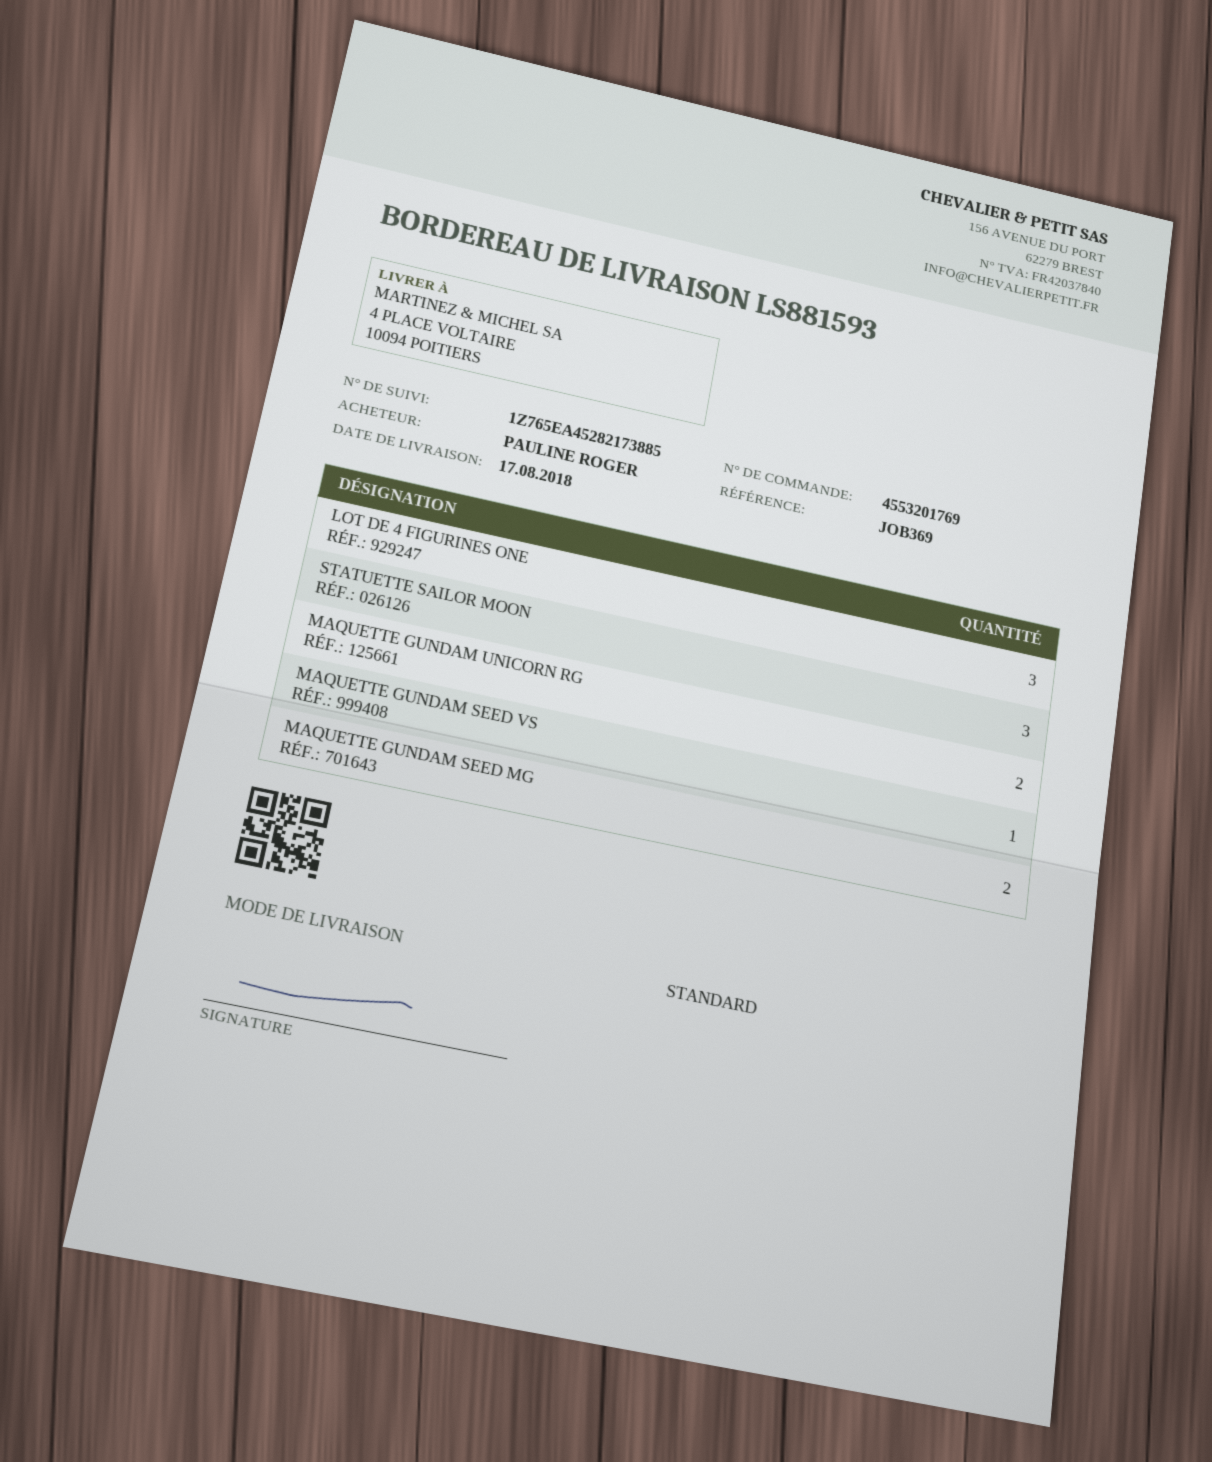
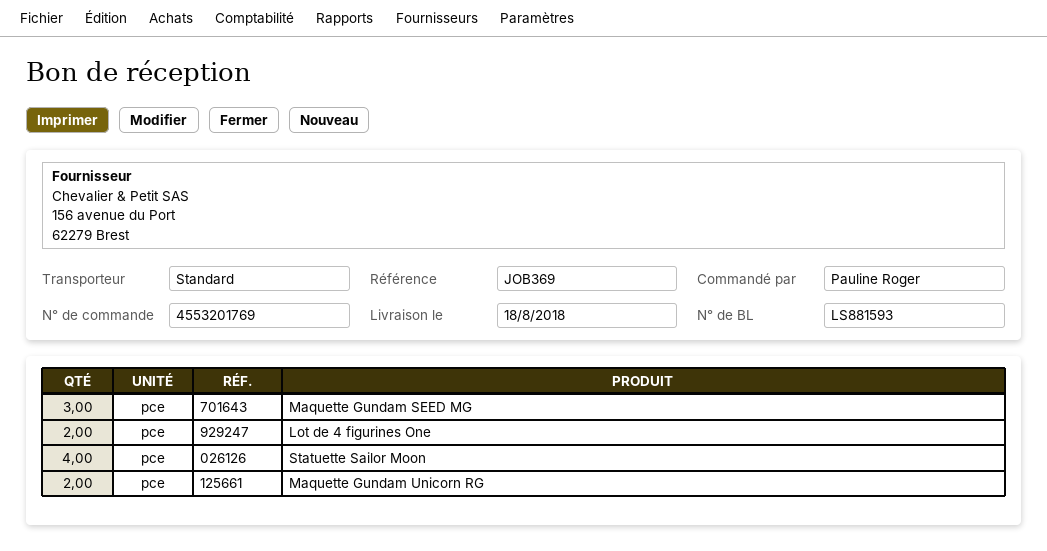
delivery date: 2018-08-17 -> 2018-08-18
LOT DE 4 FIGURINES ONE: 3 -> 2
STATUETTE SAILOR MOON: 3 -> 4
MAQUETTE GUNDAM SEED VS: 1 -> none
MAQUETTE GUNDAM SEED MG: 2 -> 3

